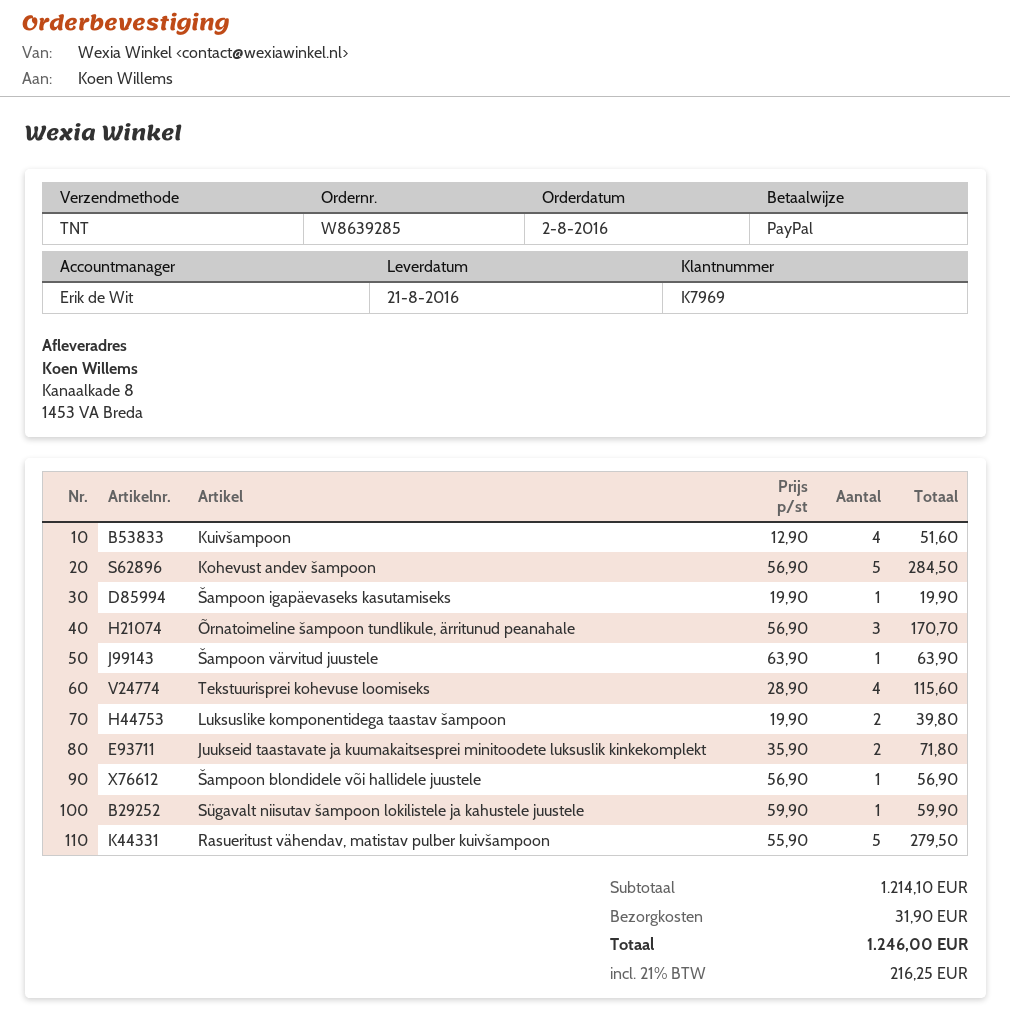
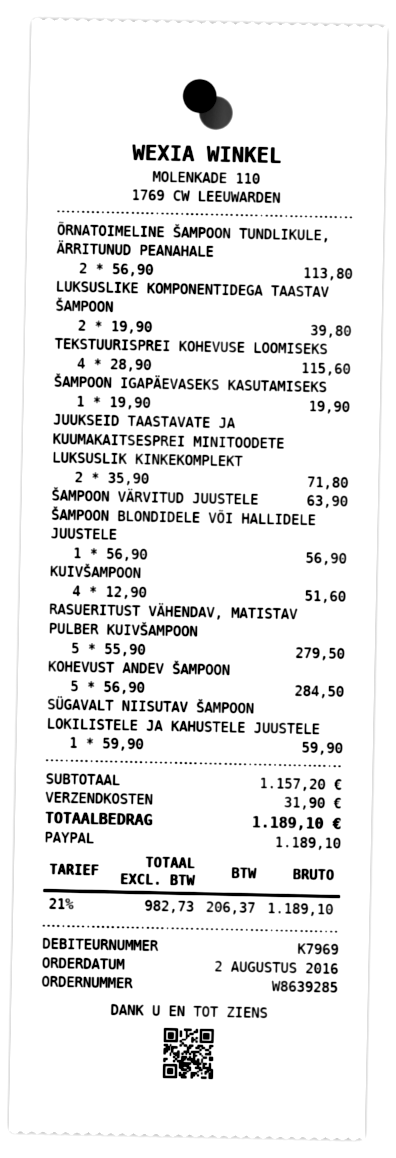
Õrnatoimeline šampoon tundlikule, ärritunud peanahale: 3 x 56.90 = 170.70 -> 2 x 56.90 = 113.80
subtotal: 1214.10 -> 1157.20
tax: 21% = 216.25 -> 21% = 206.37
total: 1246.00 -> 1189.10

